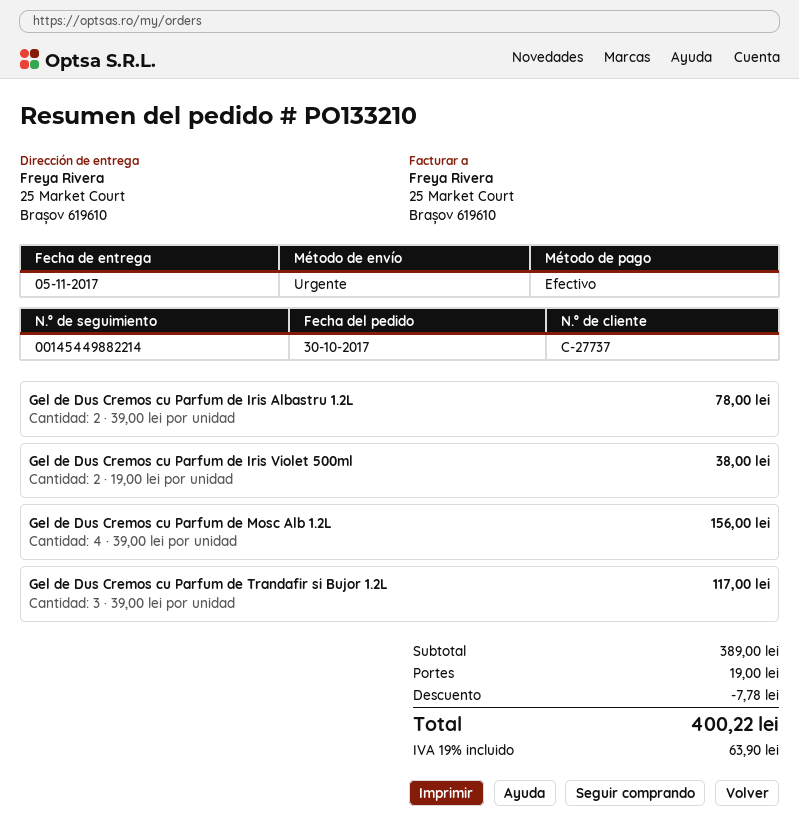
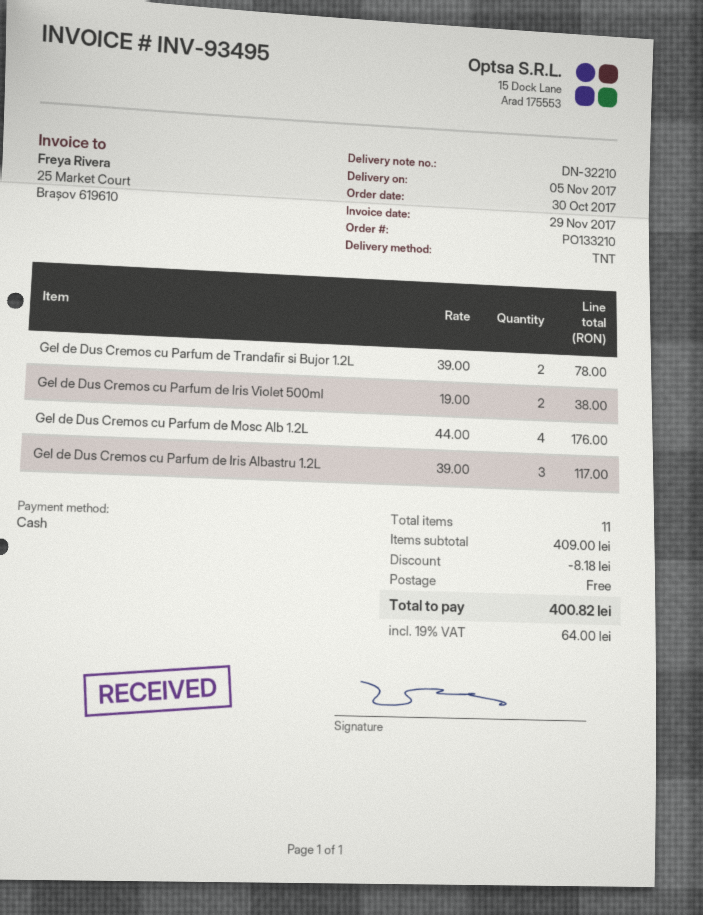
shipping method: express -> TNT
Gel de Dus Cremos cu Parfum de Iris Albastru 1.2L: 2 x 39.00 = 78.00 -> 3 x 39.00 = 117.00
Gel de Dus Cremos cu Parfum de Mosc Alb 1.2L: 4 x 39.00 = 156.00 -> 4 x 44.00 = 176.00
Gel de Dus Cremos cu Parfum de Trandafir si Bujor 1.2L: 3 x 39.00 = 117.00 -> 2 x 39.00 = 78.00
subtotal: 389.00 -> 409.00
discount: 7.78 -> 8.18
shipping: 19.00 -> 0.00
tax: 19% = 63.90 -> 19% = 64.00
total: 400.22 -> 400.82

